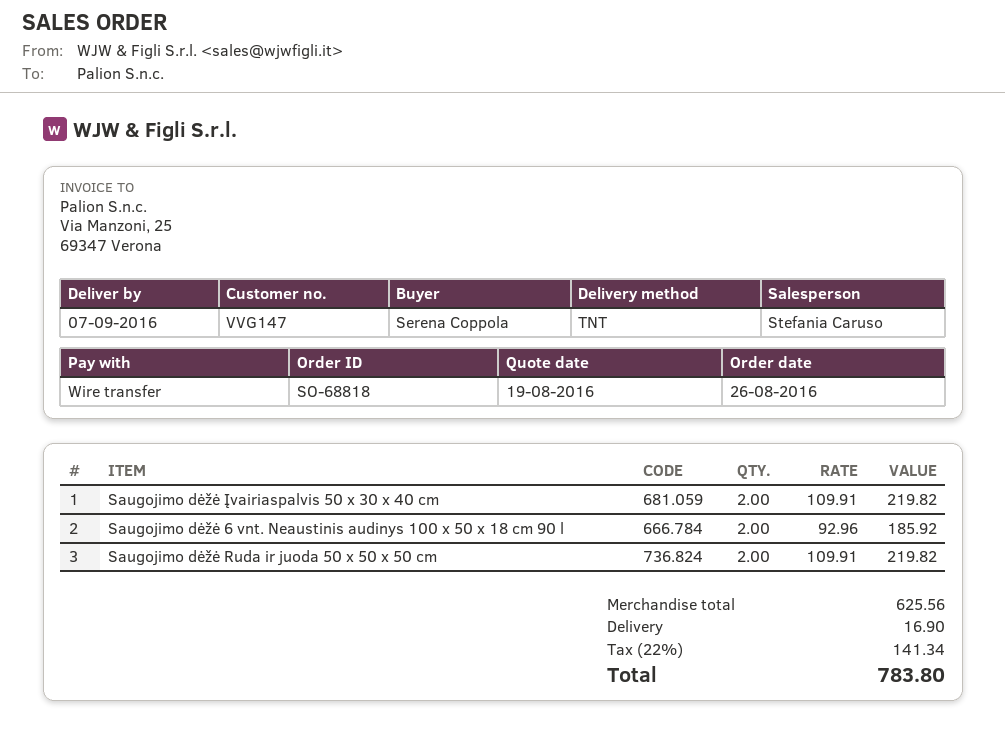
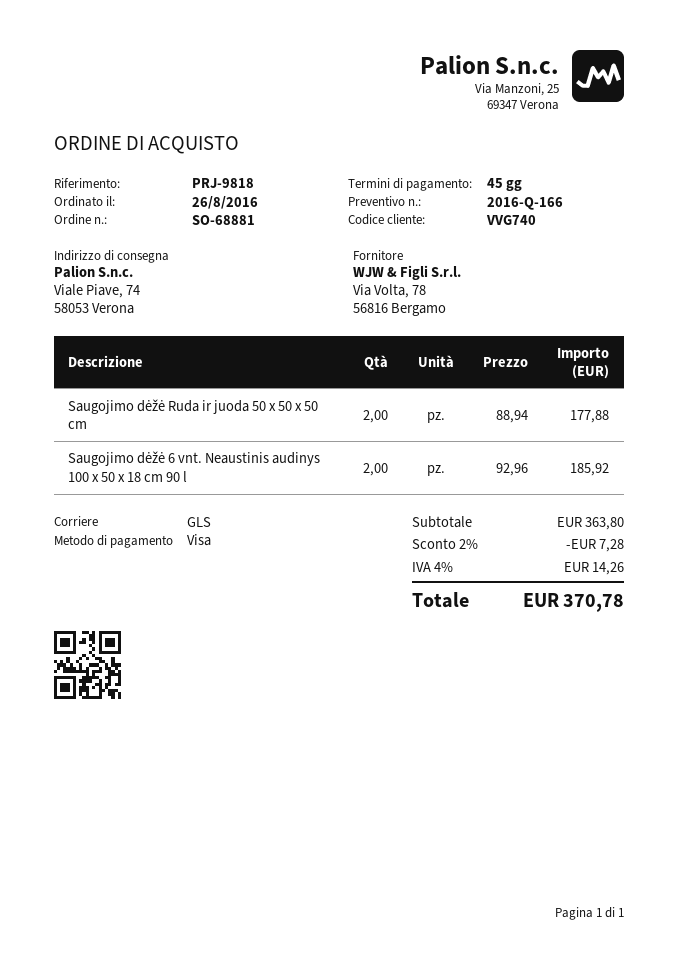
order number: SO-68818 -> SO-68881
customer number: VVG147 -> VVG740
payment method: bank transfer -> Visa
shipping method: TNT -> GLS
Saugojimo dėžė Įvairiaspalvis 50 x 30 x 40 cm: 2 x 109.91 = 219.82 -> none
Saugojimo dėžė Ruda ir juoda 50 x 50 x 50 cm: 2 x 109.91 = 219.82 -> 2 x 88.94 = 177.88
subtotal: 625.56 -> 363.80
discount: none -> 2% = 7.28
shipping: 16.90 -> none
tax: 22% = 141.34 -> 4% = 14.26
total: 783.80 -> 370.78

